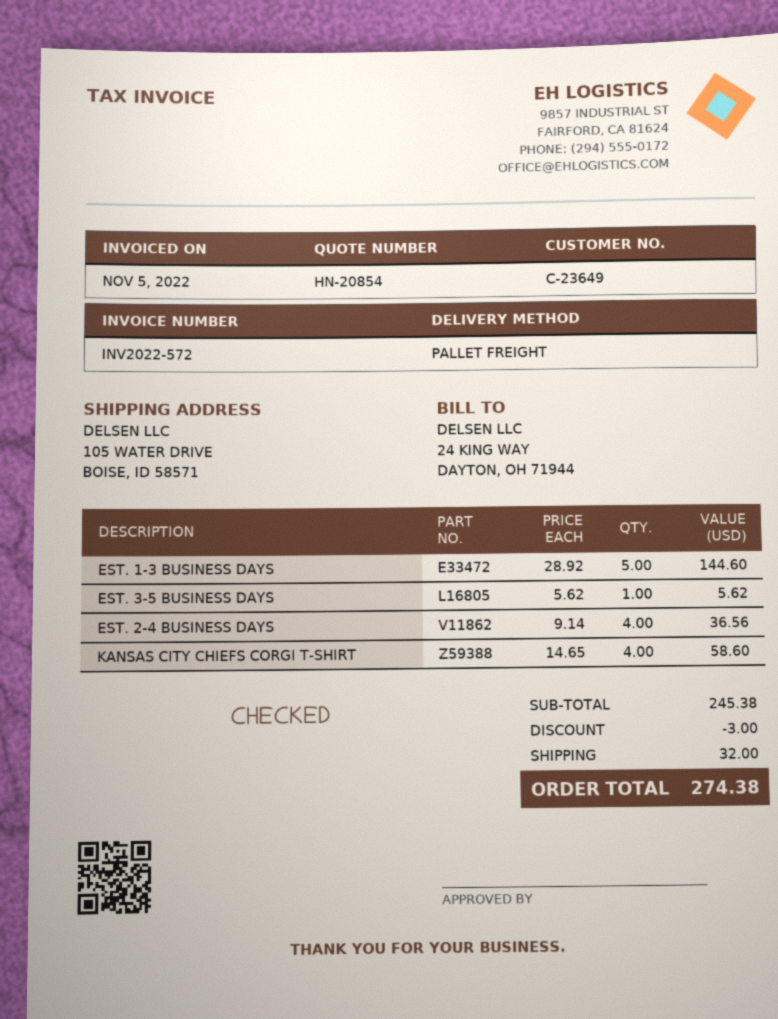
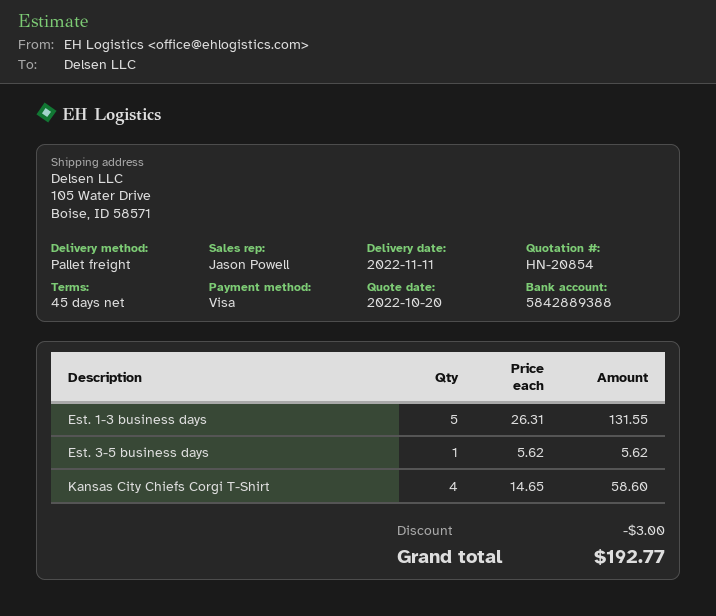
EST. 1-3 BUSINESS DAYS: 5 x 28.92 = 144.60 -> 5 x 26.31 = 131.55
EST. 2-4 BUSINESS DAYS: 4 x 9.14 = 36.56 -> none
shipping: 32.00 -> none
total: 274.38 -> 192.77

